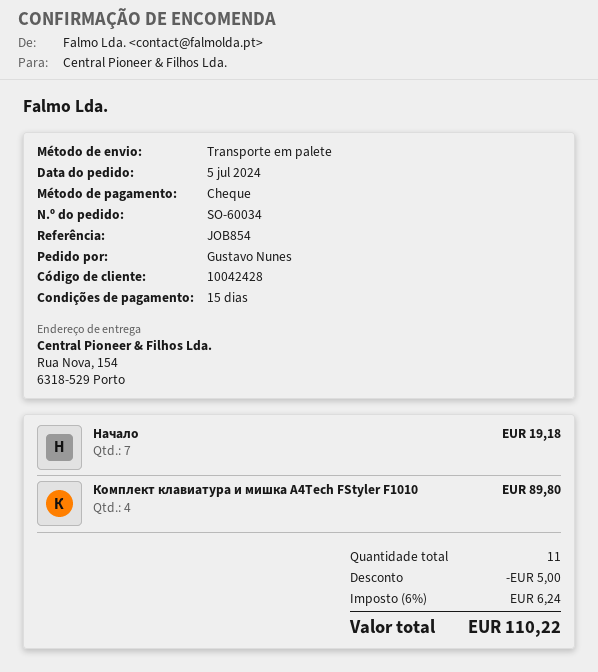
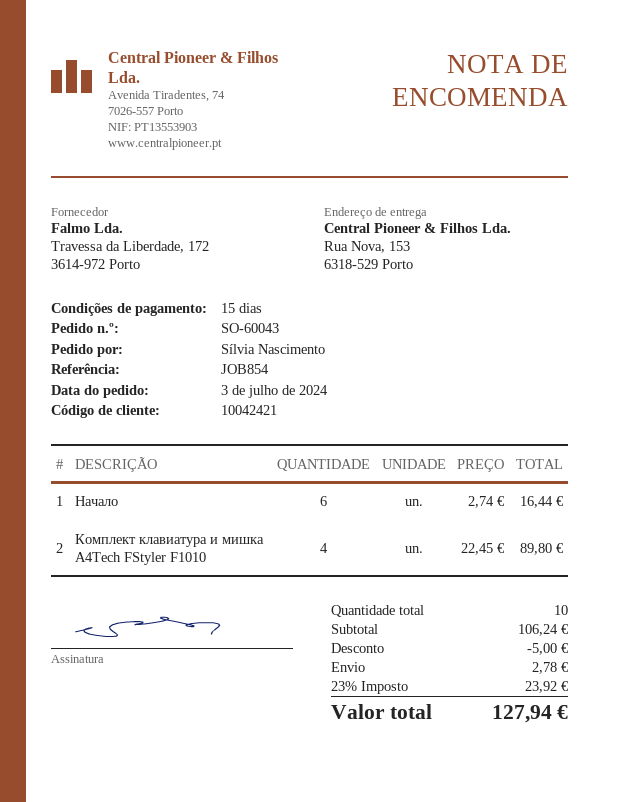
order number: SO-60034 -> SO-60043
order date: 2024-07-05 -> 2024-07-03
customer number: 10042428 -> 10042421
ordered by: Gustavo Nunes -> Sílvia Nascimento
ship to: Rua Nova, 154, 6318-529 Porto -> Rua Nova, 153, 6318-529 Porto
Начало: 7 for 19.18 -> 6 for 16.44
total quantity: 11 -> 10
shipping: none -> 2.78
tax: 6% = 6.24 -> 23% = 23.92
total: 110.22 -> 127.94

